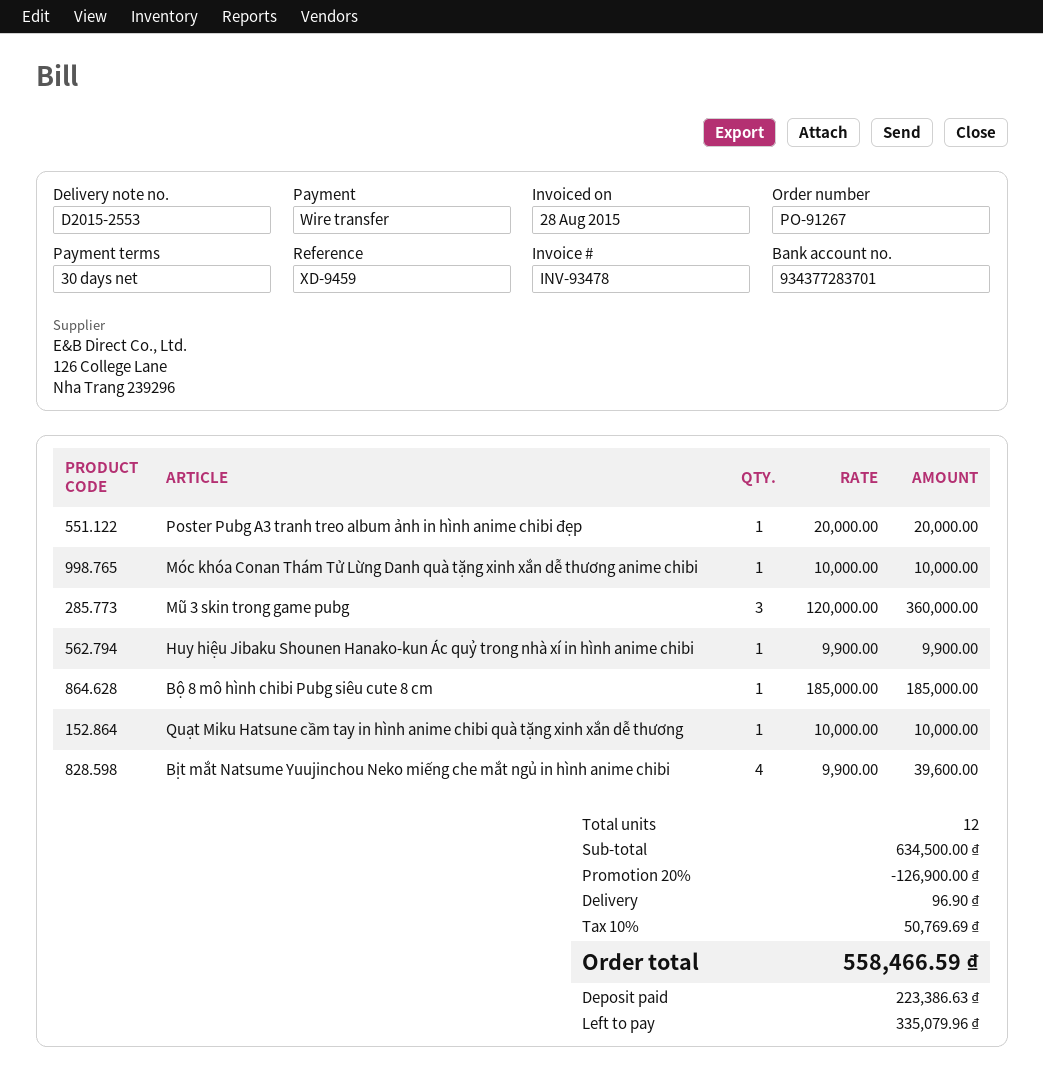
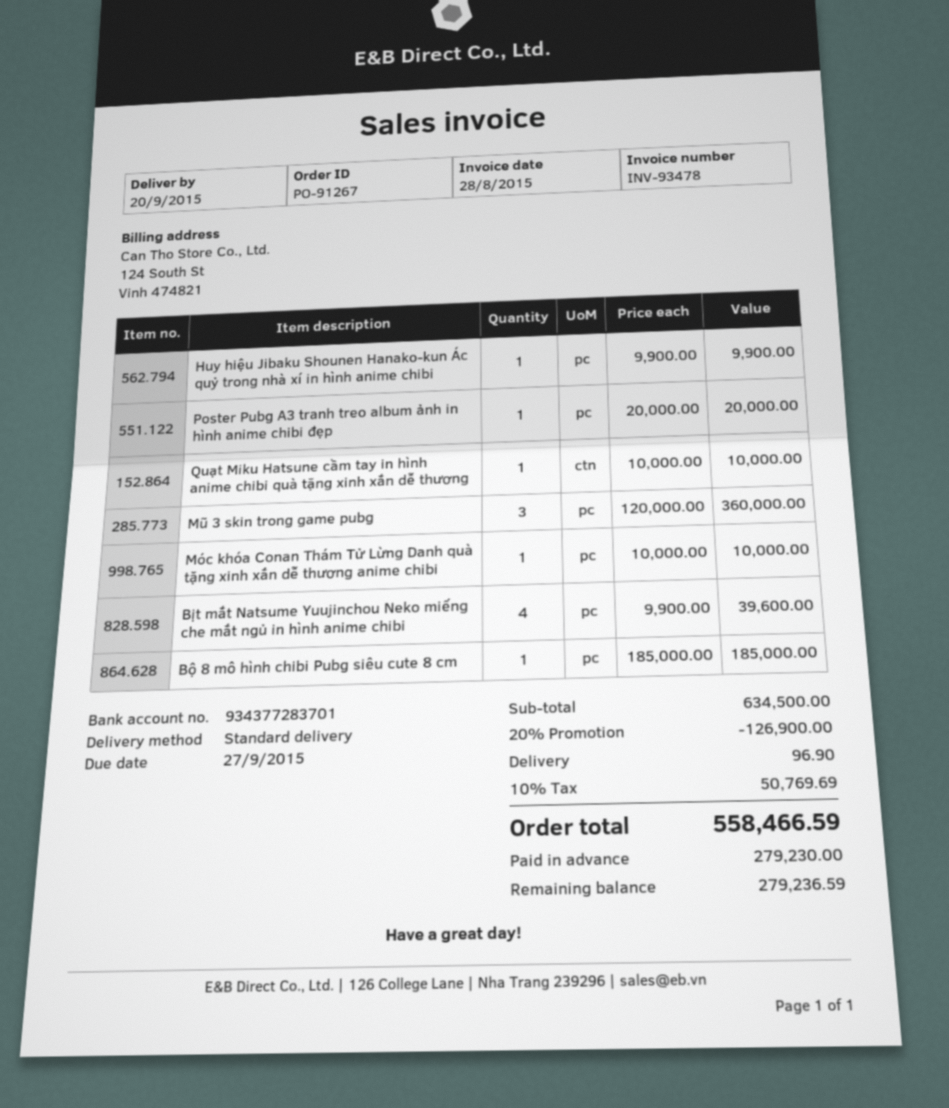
deposit: 223386.63 -> 279230.00
balance: 335079.96 -> 279236.59

